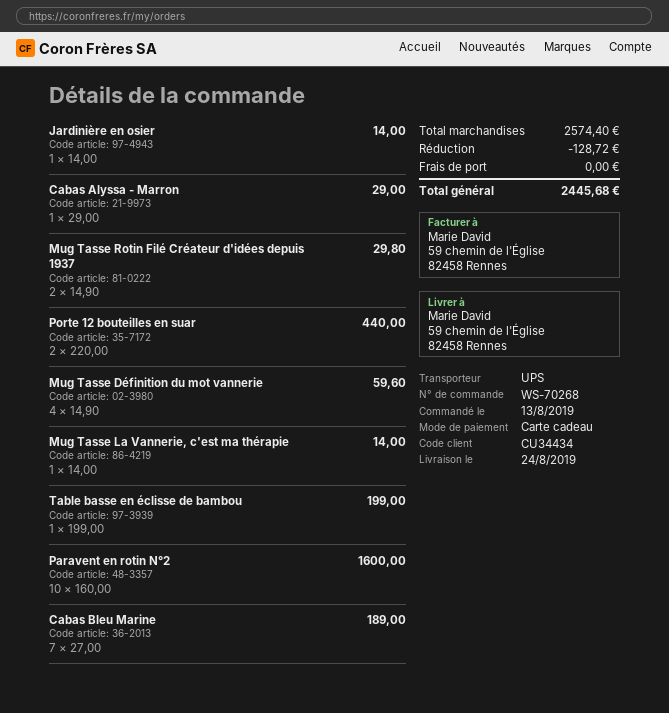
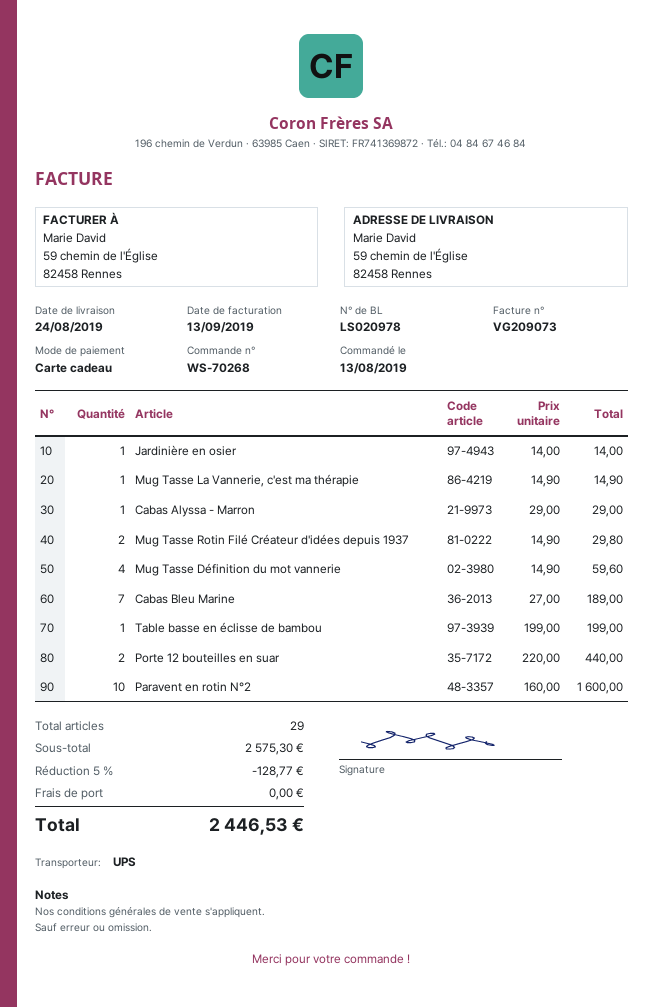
Mug Tasse La Vannerie, c'est ma thérapie: 1 x 14.00 = 14.00 -> 1 x 14.90 = 14.90
subtotal: 2574.40 -> 2575.30
discount: 128.72 -> 128.77
total: 2445.68 -> 2446.53

